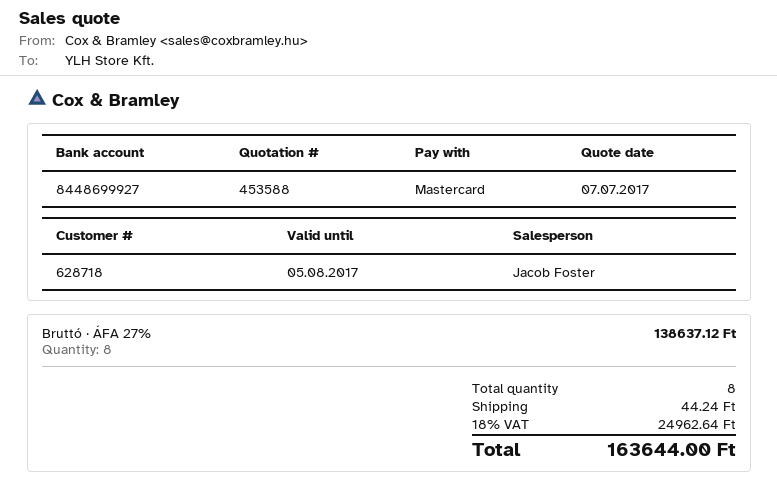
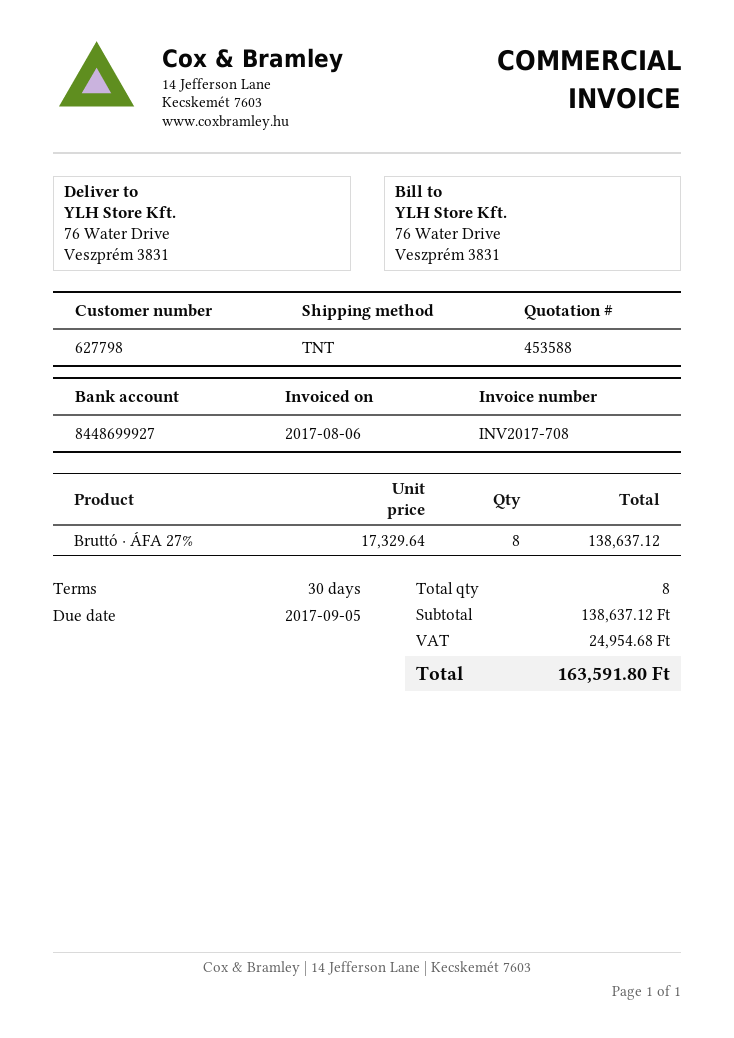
customer number: 628718 -> 627798
shipping: 44.24 -> none
tax: 24962.64 -> 24954.68
total: 163644.00 -> 163591.80

